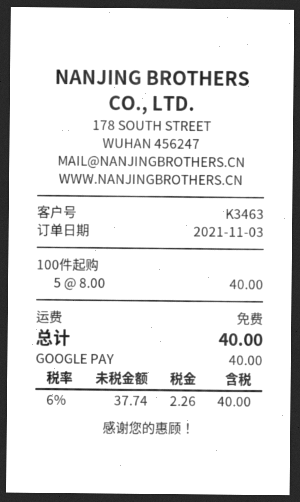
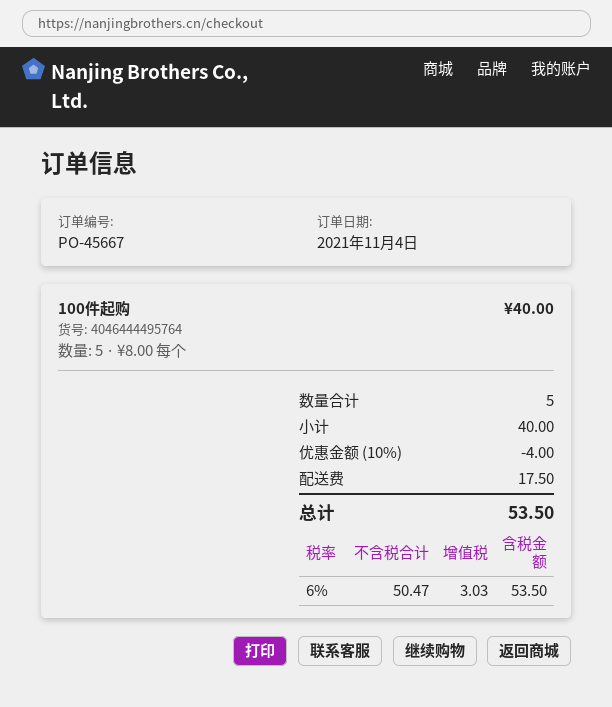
order date: 2021-11-03 -> 2021-11-04
discount: none -> 10% = 4.00
shipping: 0.00 -> 17.50
net: 37.74 -> 50.47
tax: 6% = 2.26 -> 6% = 3.03
total: 40.00 -> 53.50

